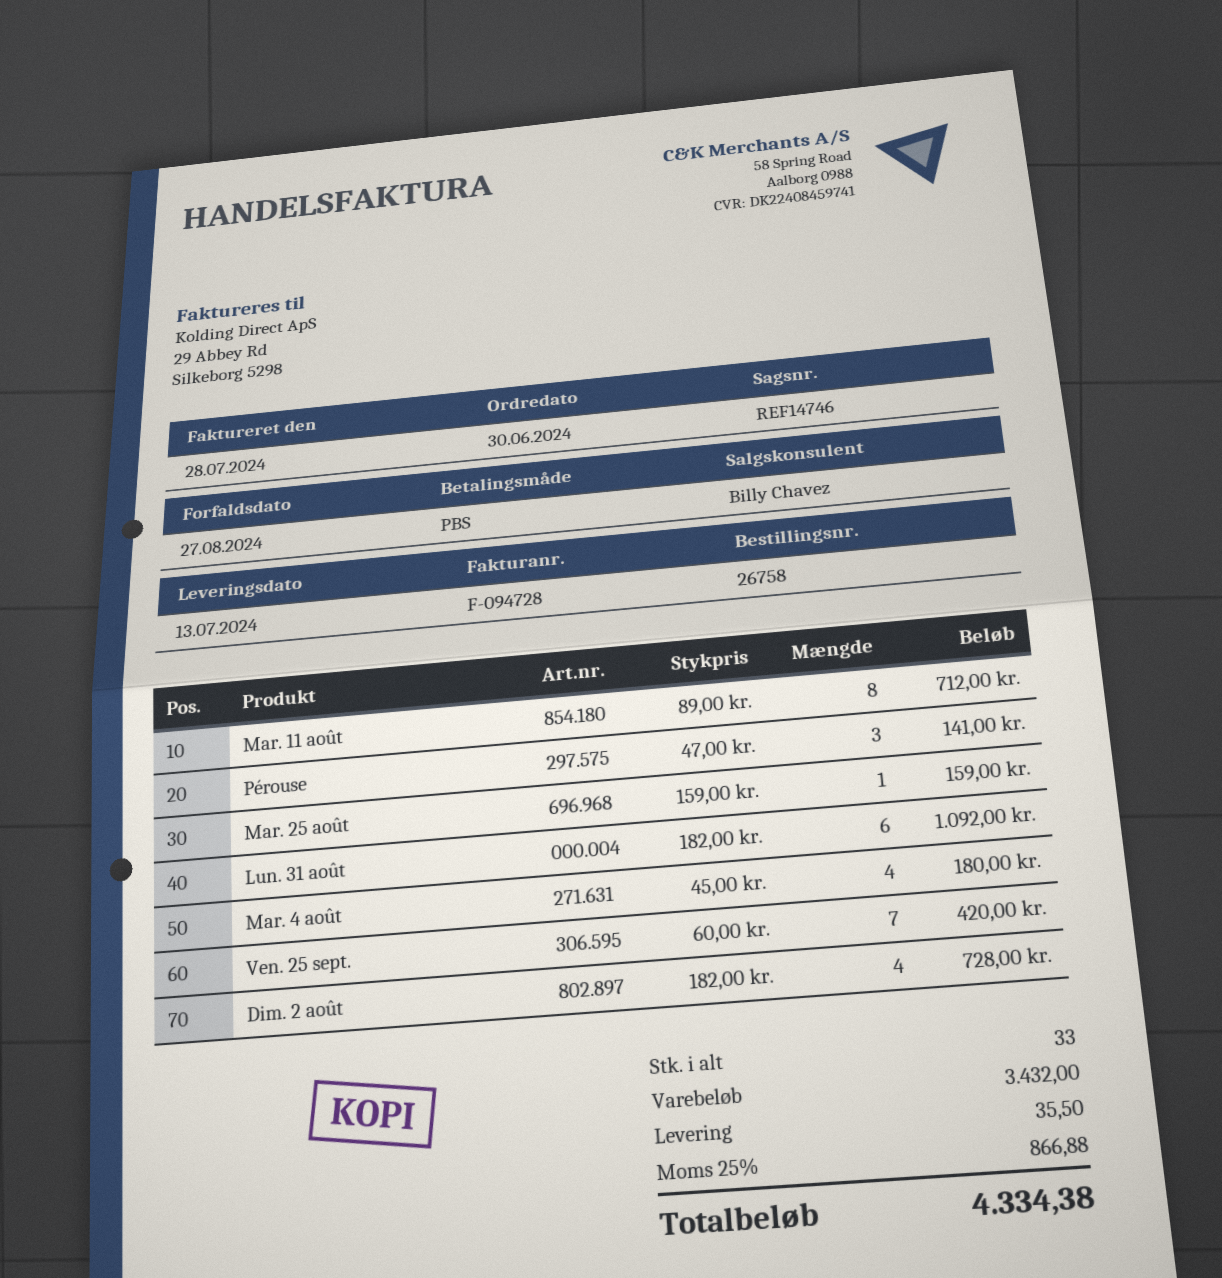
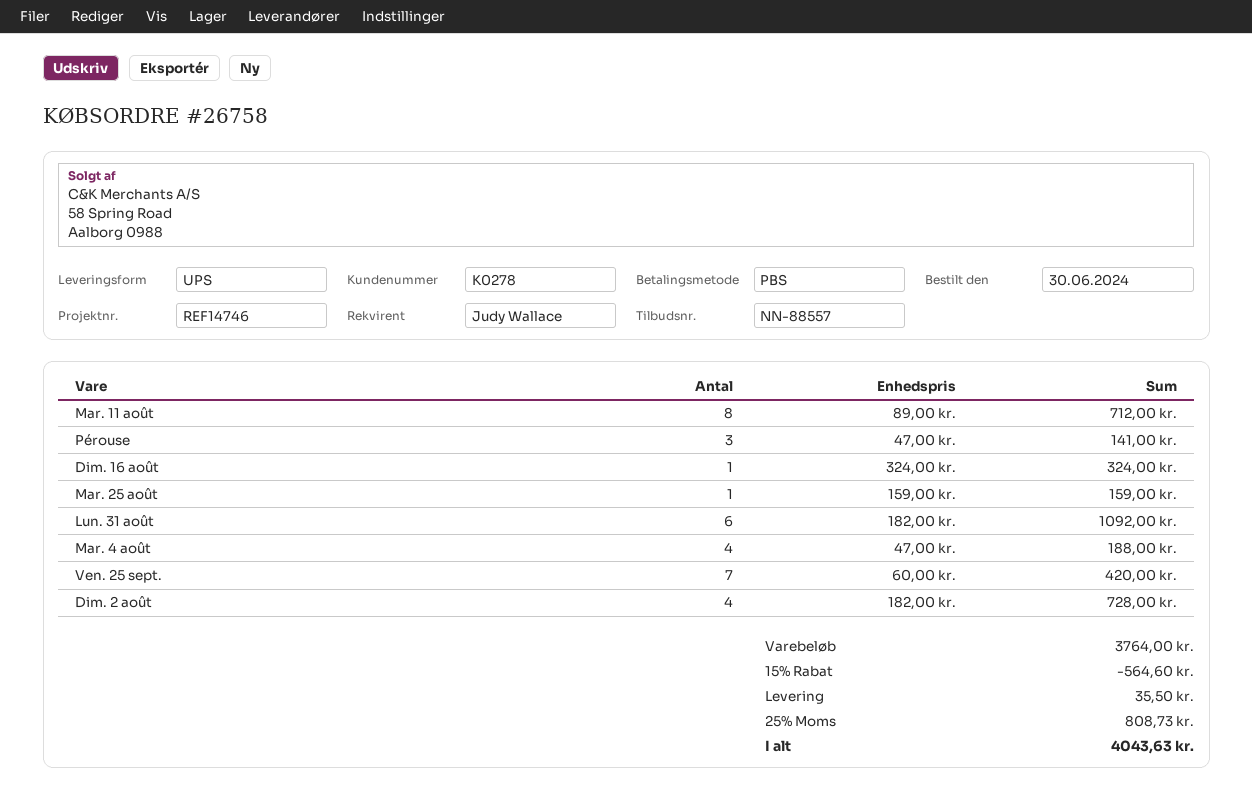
Mar. 4 août: 4 x 45.00 = 180.00 -> 4 x 47.00 = 188.00
Dim. 16 août: none -> 1 x 324.00 = 324.00
subtotal: 3432.00 -> 3764.00
discount: none -> 15% = 564.60
tax: 25% = 866.88 -> 25% = 808.73
total: 4334.38 -> 4043.63

